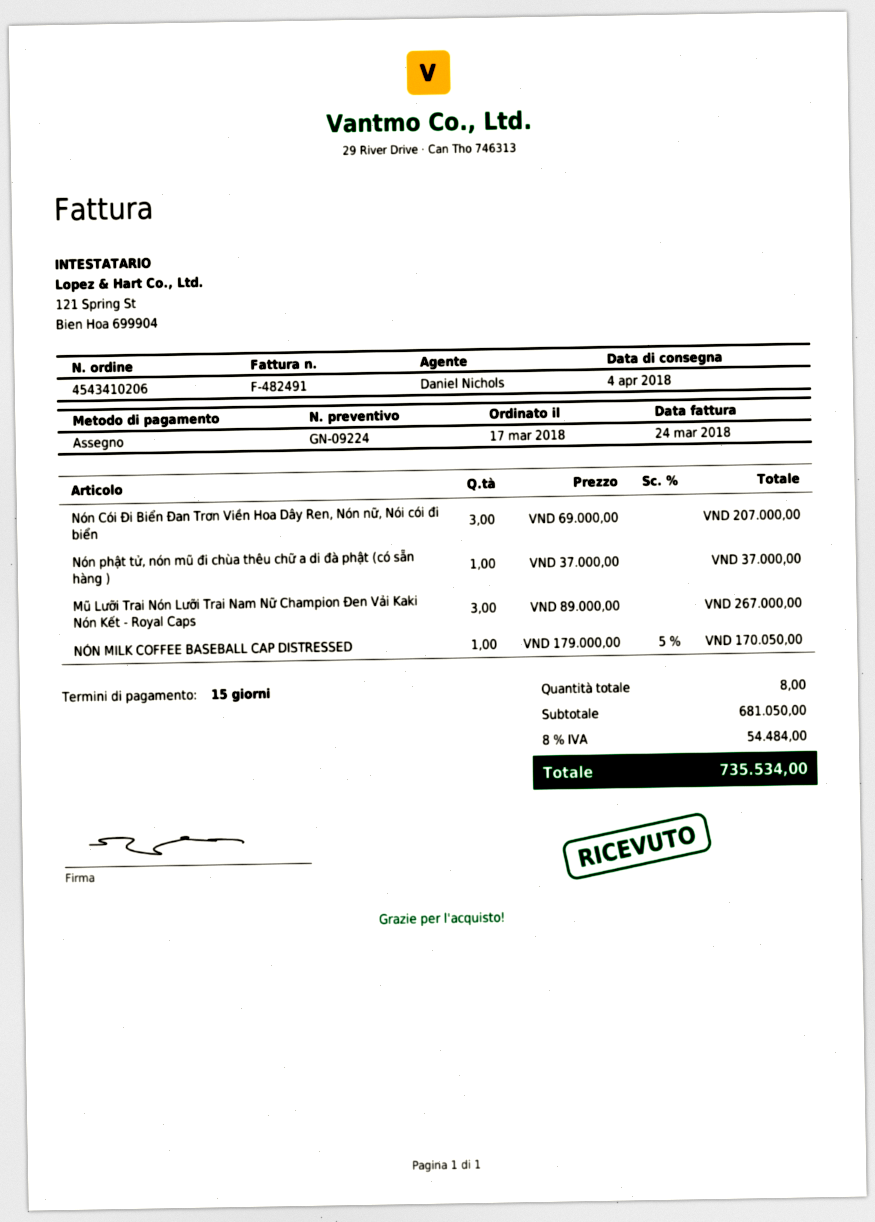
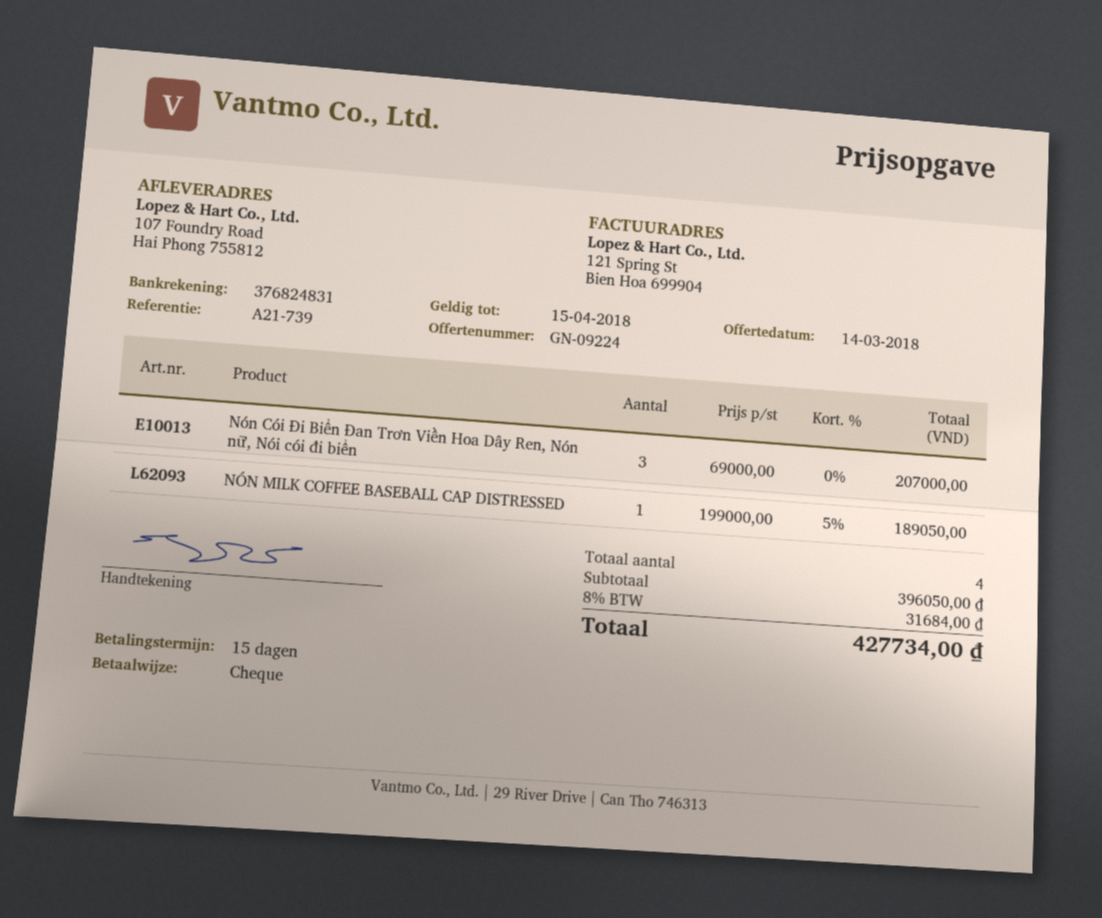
Nón phật tử, nón mũ đi chùa thêu chữ a di đà phật (có sẵn hàng ): 1 x 37000.00 = 37000.00 -> none
Mũ Lưỡi Trai Nón Lưỡi Trai Nam Nữ Champion Đen Vải Kaki Nón Kết - Royal Caps: 3 x 89000.00 = 267000.00 -> none
NÓN MILK COFFEE BASEBALL CAP DISTRESSED: 1 x 179000.00 - 5% = 170050.00 -> 1 x 199000.00 - 5% = 189050.00
total quantity: 8 -> 4
subtotal: 681050.00 -> 396050.00
tax: 8% = 54484.00 -> 8% = 31684.00
total: 735534.00 -> 427734.00

